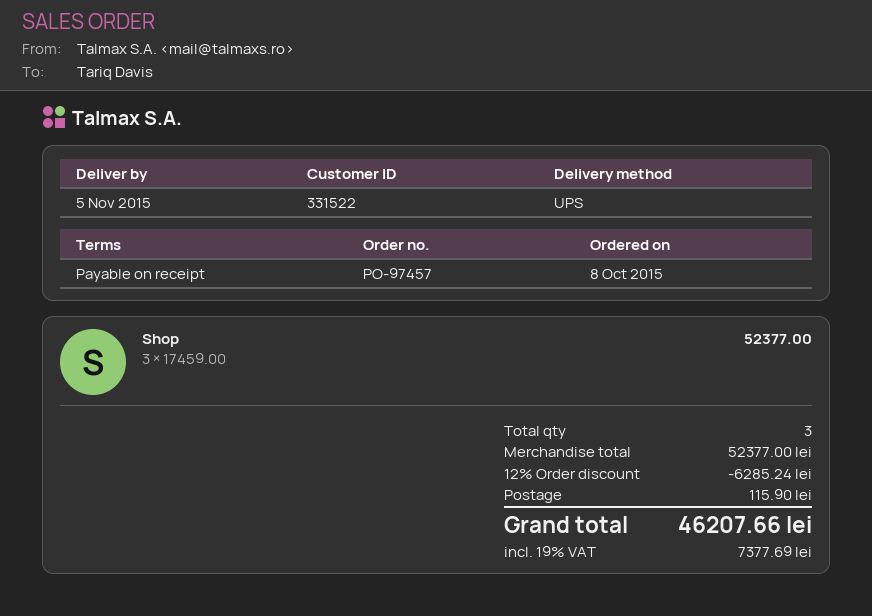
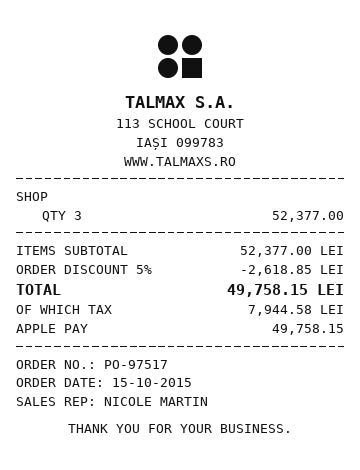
order number: PO-97457 -> PO-97517
order date: 2015-10-08 -> 2015-10-15
discount: 12% = 6285.24 -> 5% = 2618.85
shipping: 115.90 -> none
tax: 7377.69 -> 7944.58
total: 46207.66 -> 49758.15

